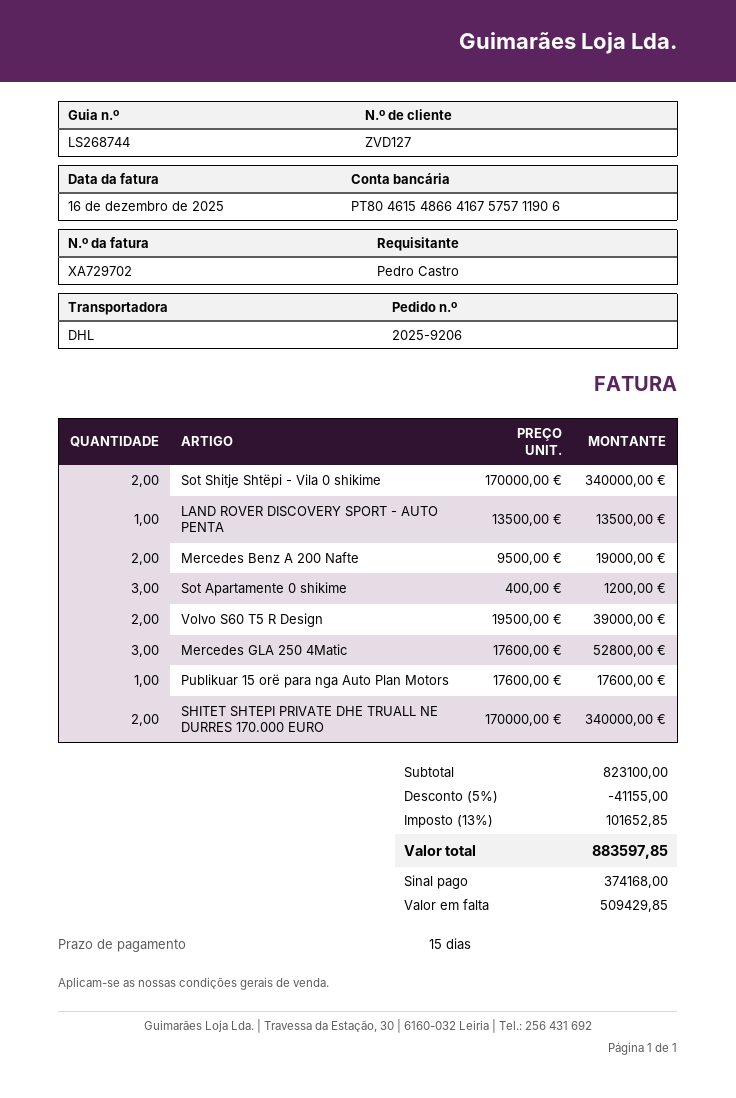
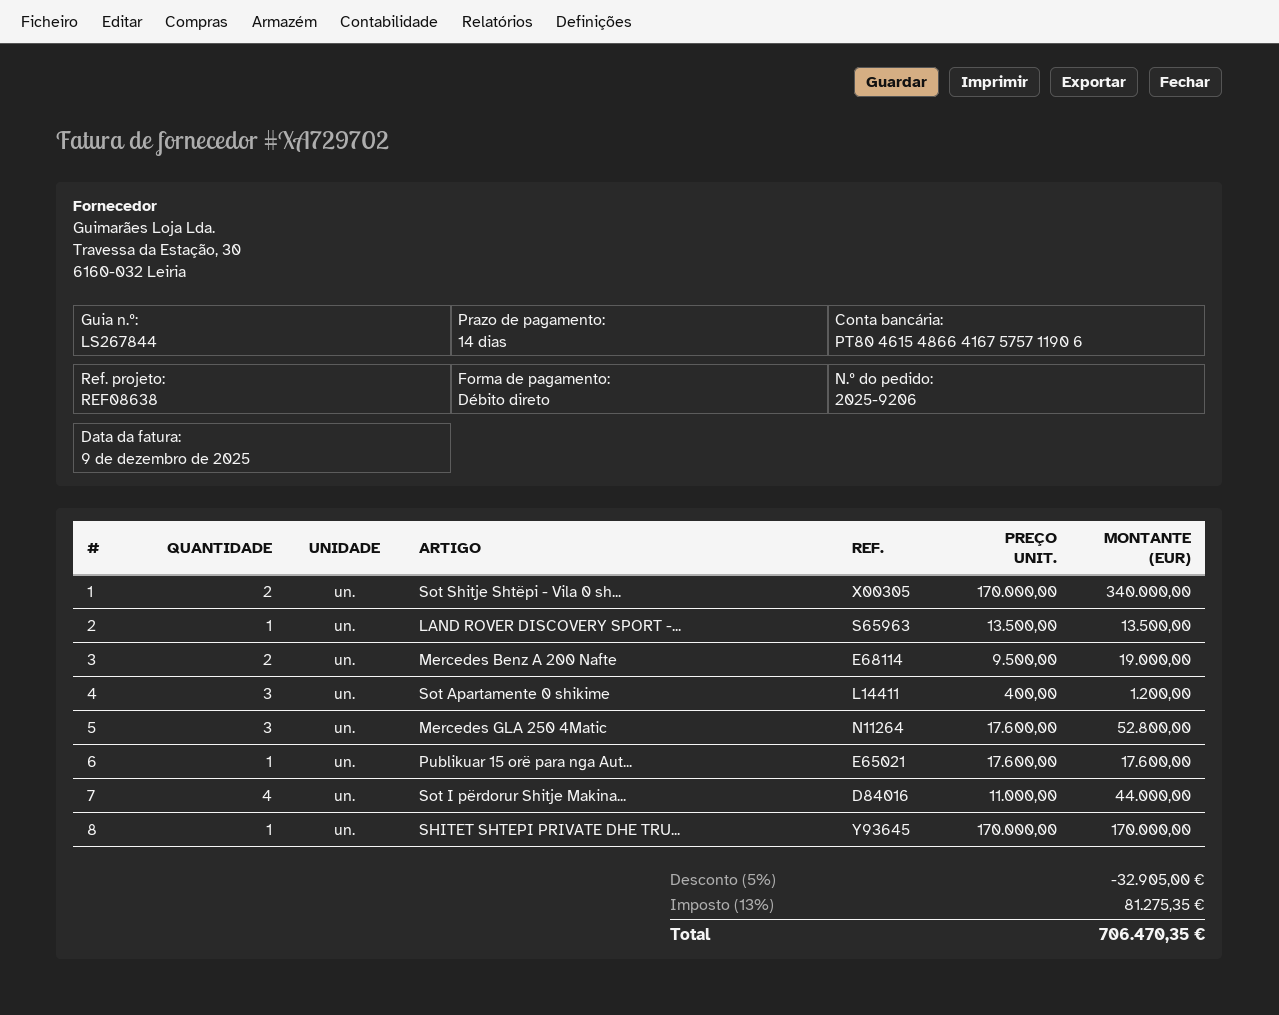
delivery note number: LS268744 -> LS267844
invoice date: 2025-12-16 -> 2025-12-09
payment terms: 15 days -> 14 days
Volvo S60 T5 R Design: 2 x 19500.00 = 39000.00 -> none
SHITET SHTEPI PRIVATE DHE TRUALL NE DURRES 170.000 EURO: 2 x 170000.00 = 340000.00 -> 1 x 170000.00 = 170000.00
Sot I përdorur Shitje Makina...: none -> 4 x 11000.00 = 44000.00
discount: 5% = 41155.00 -> 5% = 32905.00
tax: 13% = 101652.85 -> 13% = 81275.35
total: 883597.85 -> 706470.35

